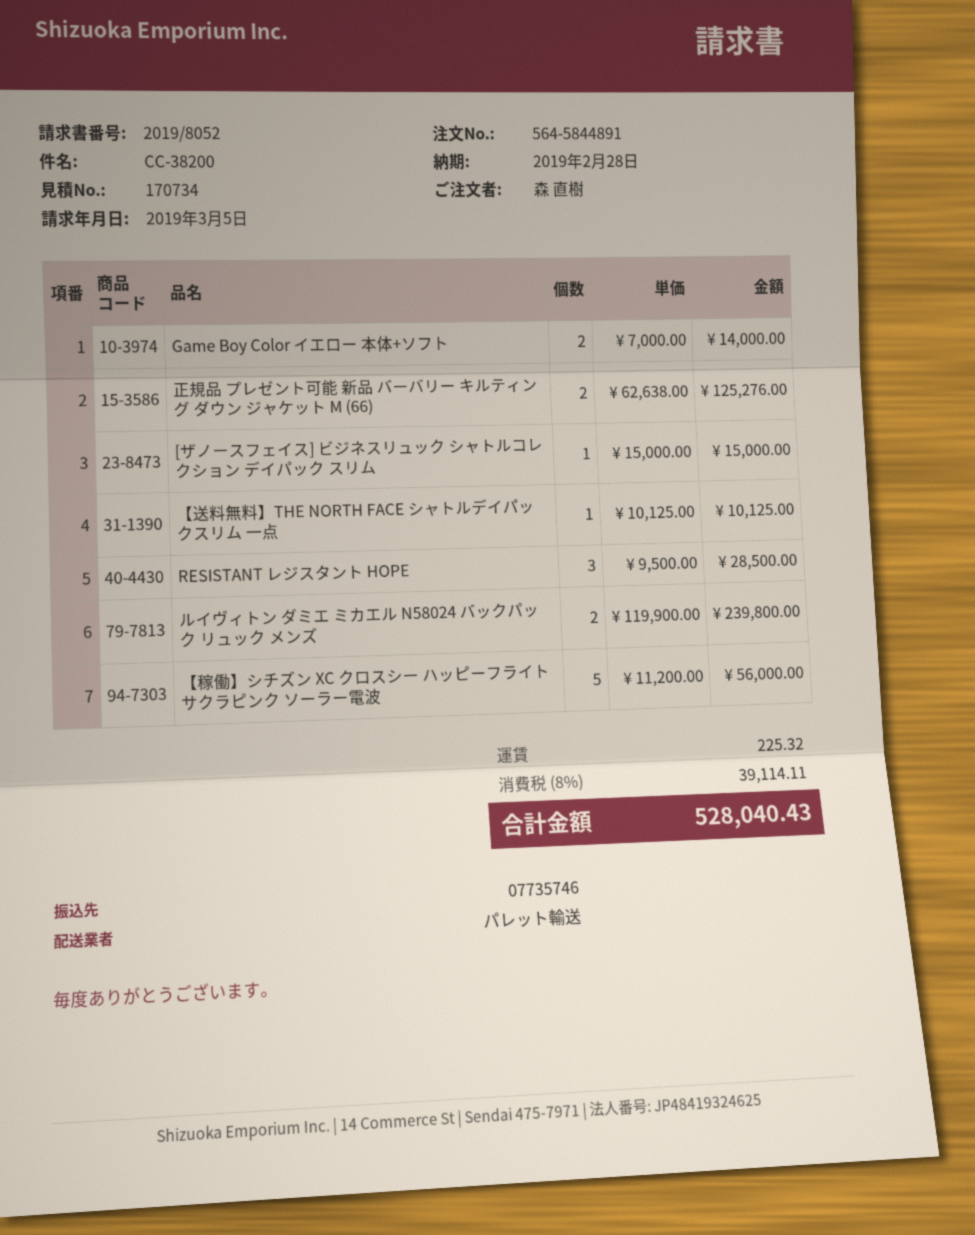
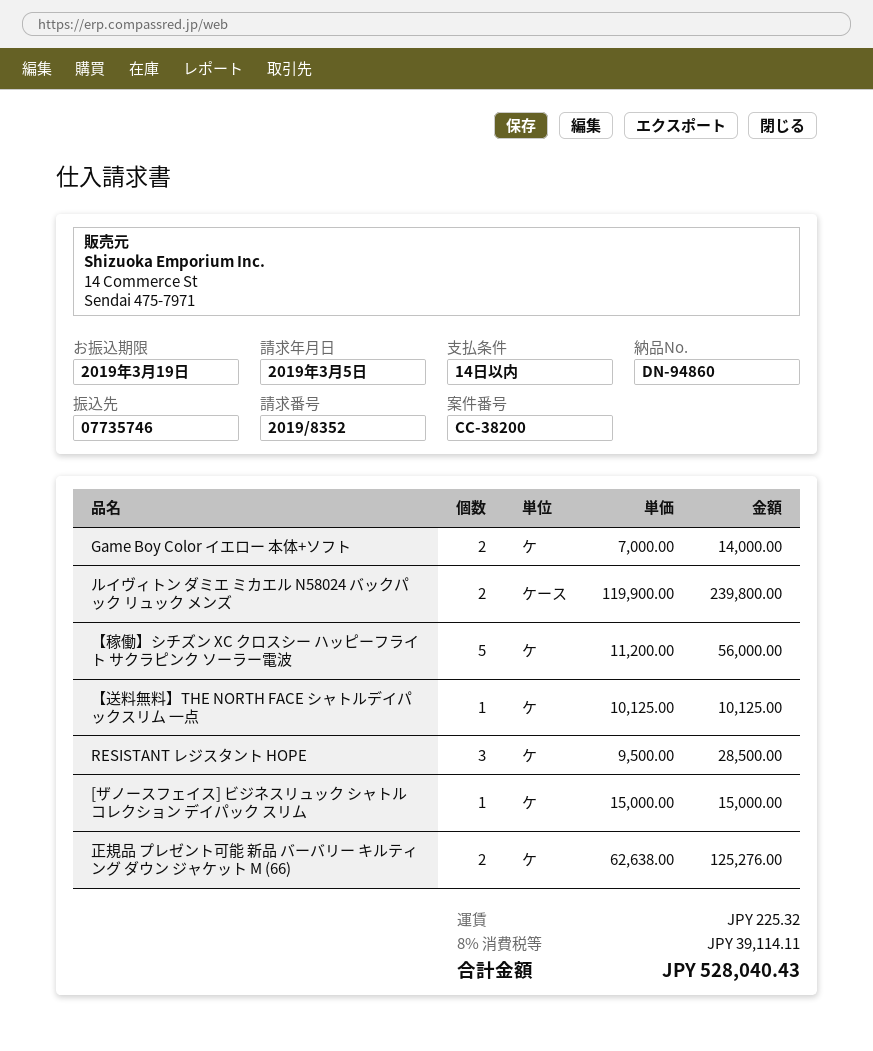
invoice number: 2019/8052 -> 2019/8352

